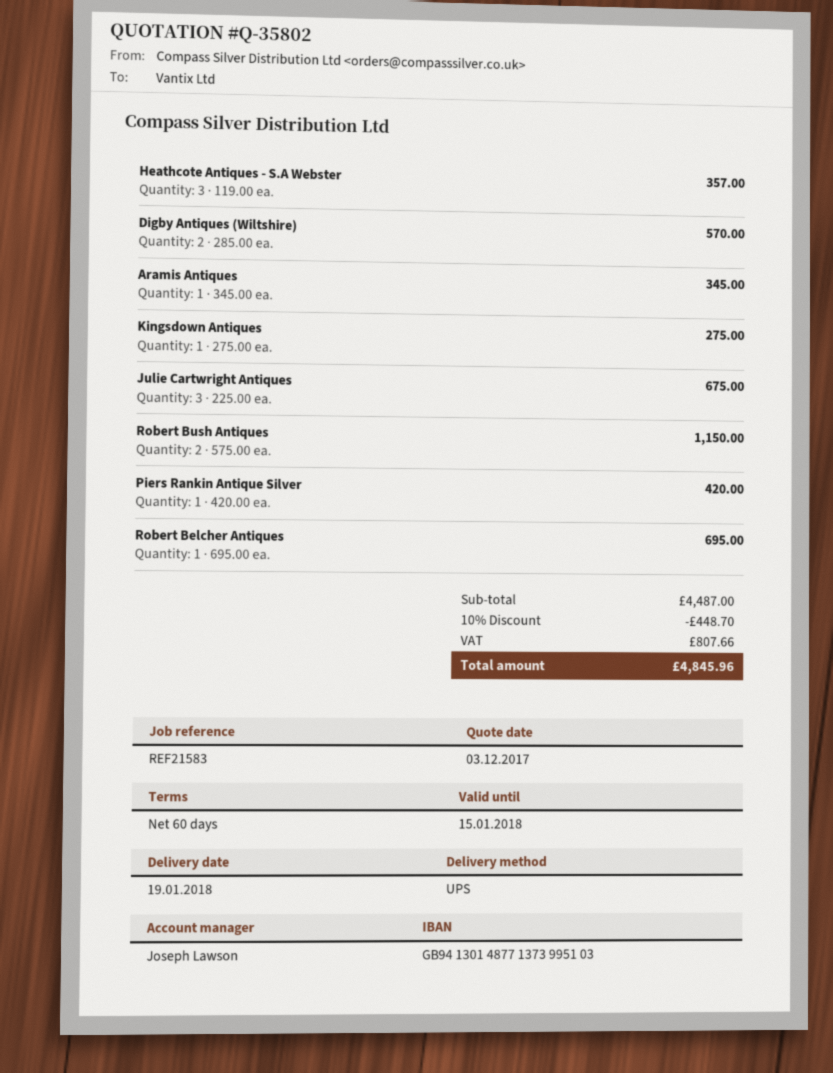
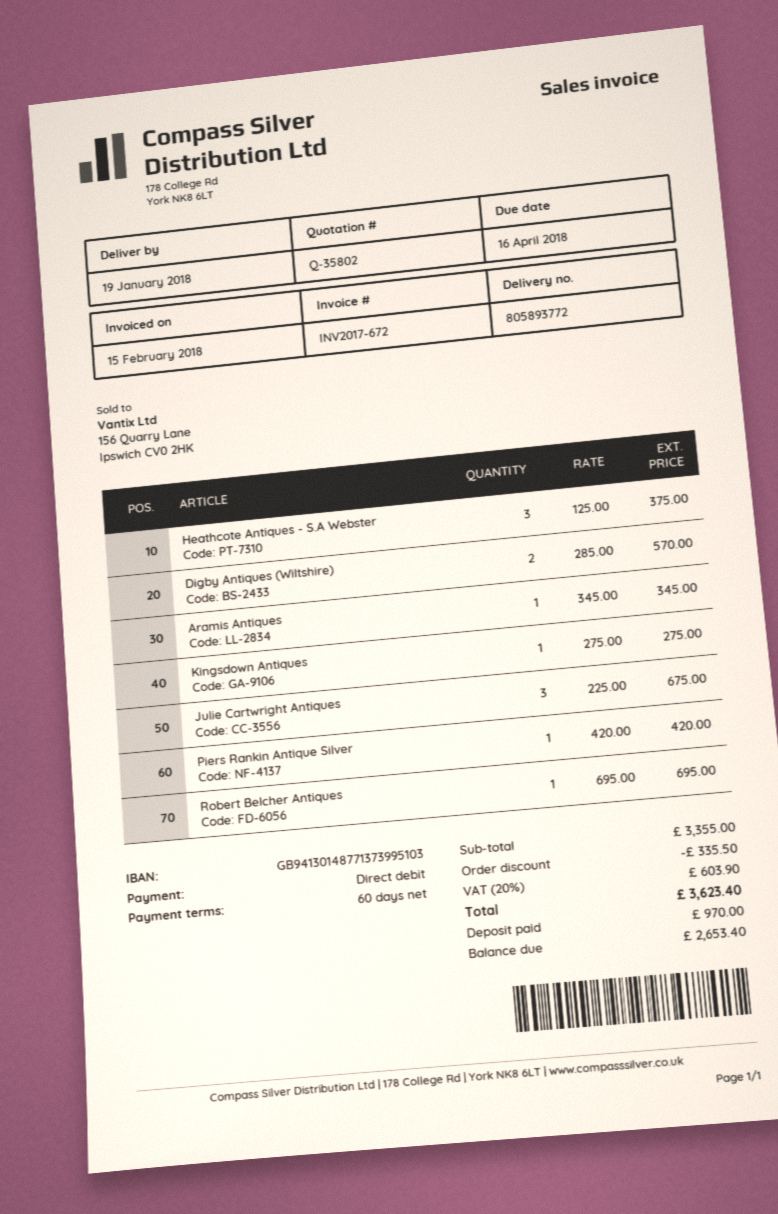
Heathcote Antiques - S.A Webster: 3 x 119.00 = 357.00 -> 3 x 125.00 = 375.00
Robert Bush Antiques: 2 x 575.00 = 1150.00 -> none
subtotal: 4487.00 -> 3355.00
discount: 448.70 -> 335.50
tax: 807.66 -> 603.90
total: 4845.96 -> 3623.40

